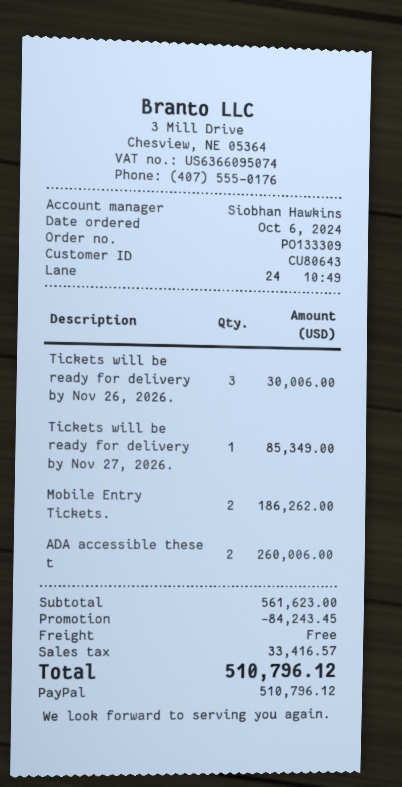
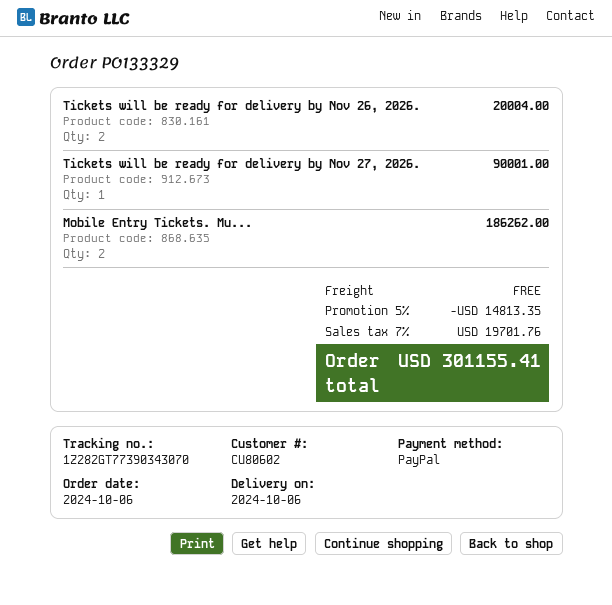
order number: PO133309 -> PO133329
customer number: CU80643 -> CU80602
Tickets will be ready for delivery by Nov 26, 2026.: 3 for 30006.00 -> 2 for 20004.00
Tickets will be ready for delivery by Nov 27, 2026.: 1 for 85349.00 -> 1 for 90001.00
ADA accessible these t: 2 for 260006.00 -> none
discount: 84243.45 -> 14813.35
tax: 33416.57 -> 19701.76
total: 510796.12 -> 301155.41

